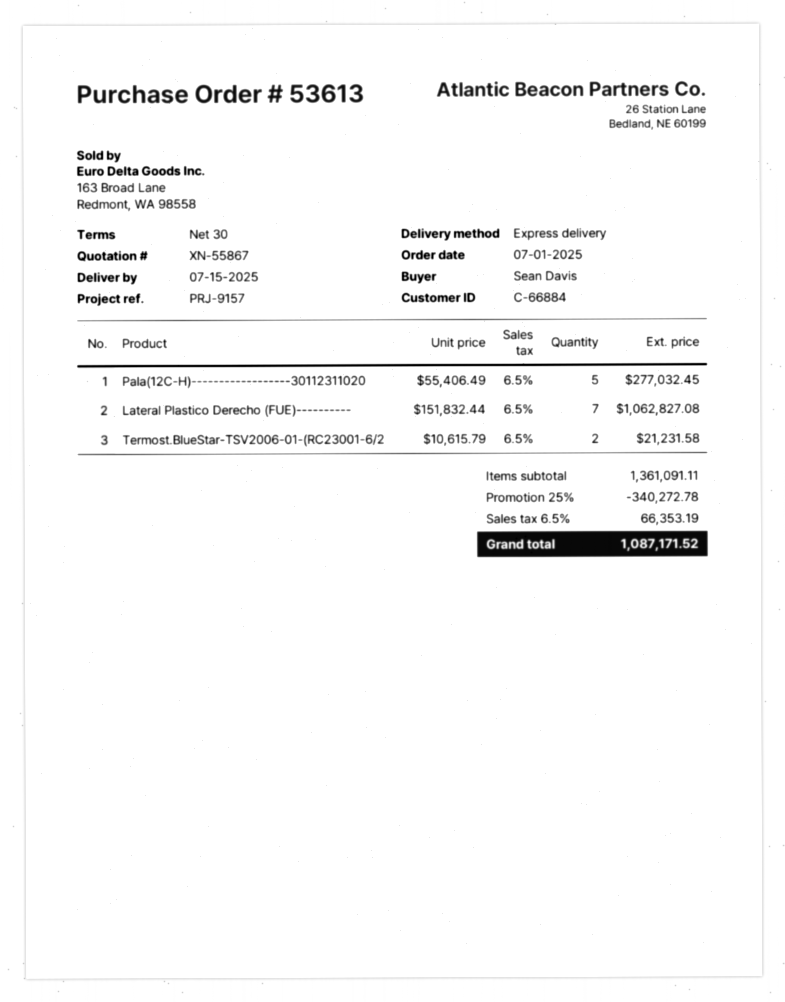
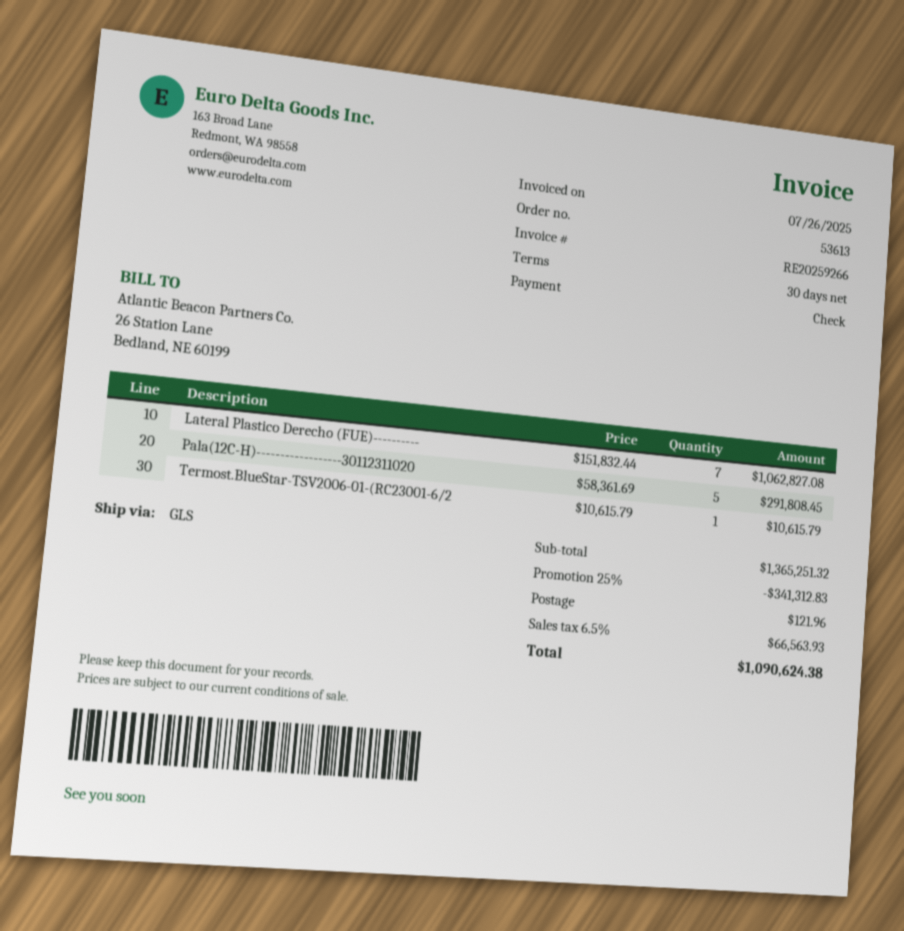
shipping method: express -> GLS
Pala(12C-H)------------------30112311020: 5 x 55406.49 = 277032.45 -> 5 x 58361.69 = 291808.45
Termost.BlueStar-TSV2006-01-(RC23001-6/2: 2 x 10615.79 = 21231.58 -> 1 x 10615.79 = 10615.79
subtotal: 1361091.11 -> 1365251.32
discount: 25% = 340272.78 -> 25% = 341312.83
shipping: none -> 121.96
tax: 6.5% = 66353.19 -> 6.5% = 66563.93
total: 1087171.52 -> 1090624.38

